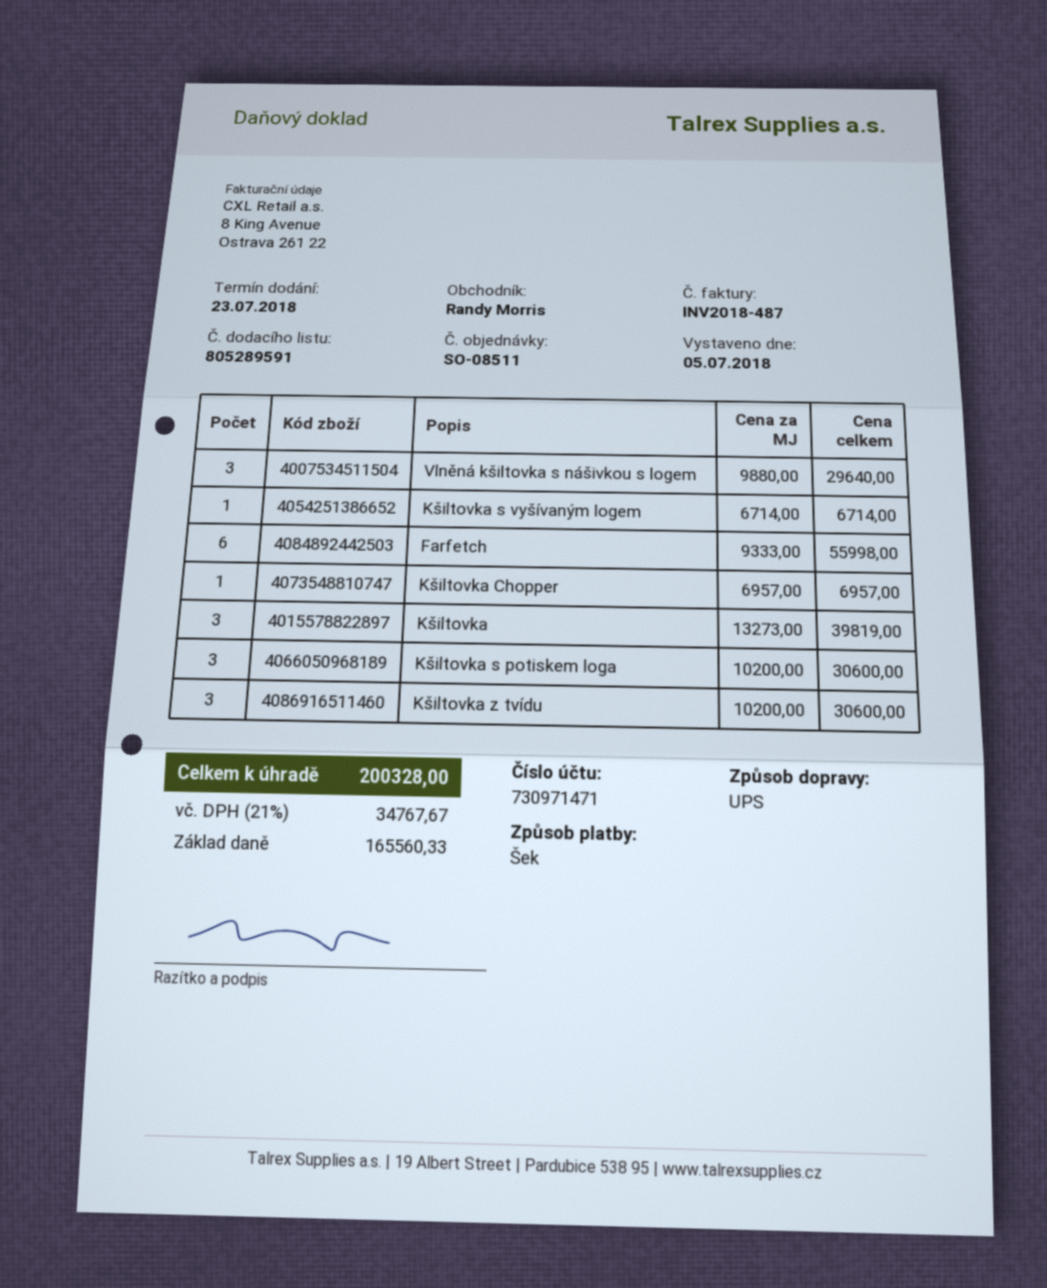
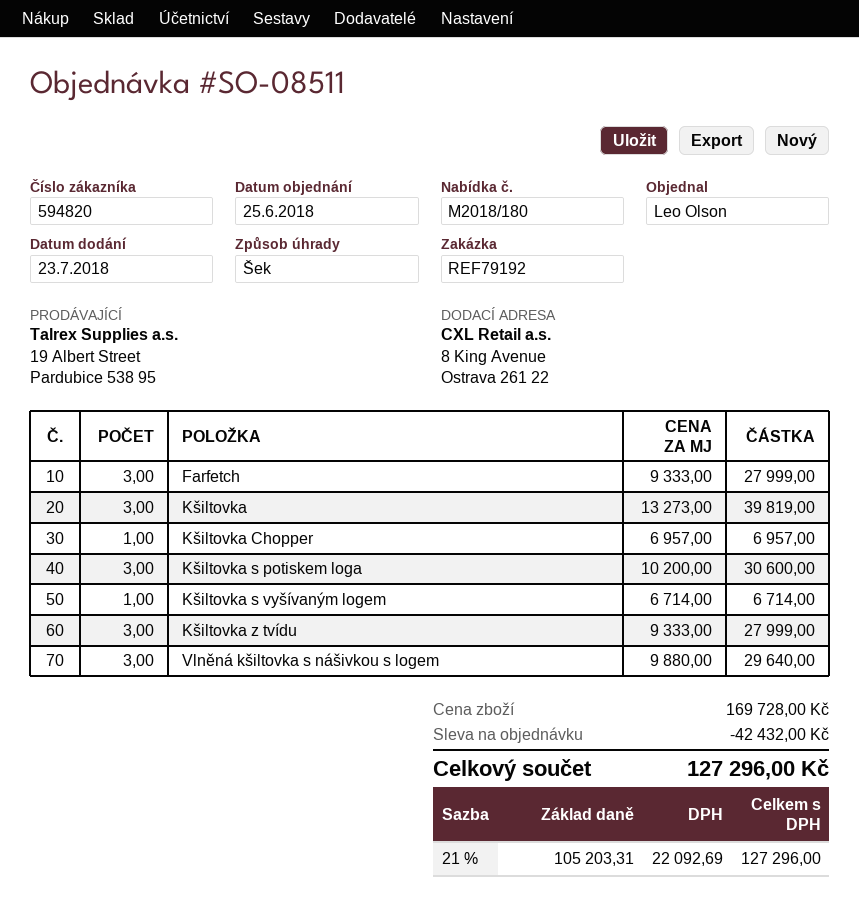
Farfetch: 6 x 9333.00 = 55998.00 -> 3 x 9333.00 = 27999.00
Kšiltovka z tvídu: 3 x 10200.00 = 30600.00 -> 3 x 9333.00 = 27999.00
discount: none -> 42432.00
net: 165560.33 -> 105203.31
tax: 21% = 34767.67 -> 21% = 22092.69
total: 200328.00 -> 127296.00

